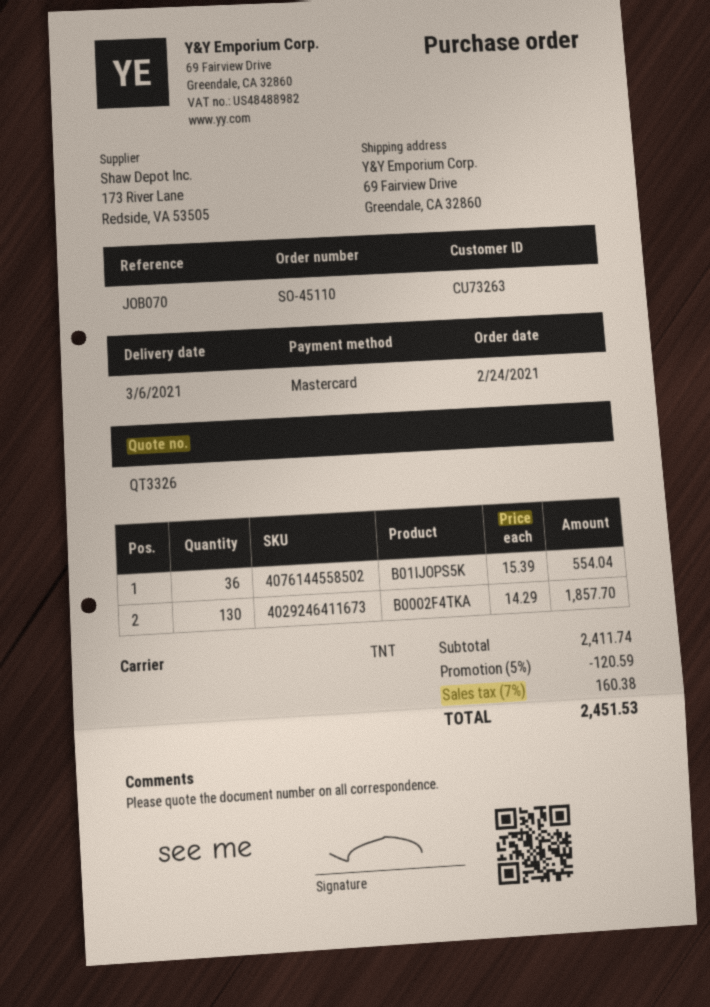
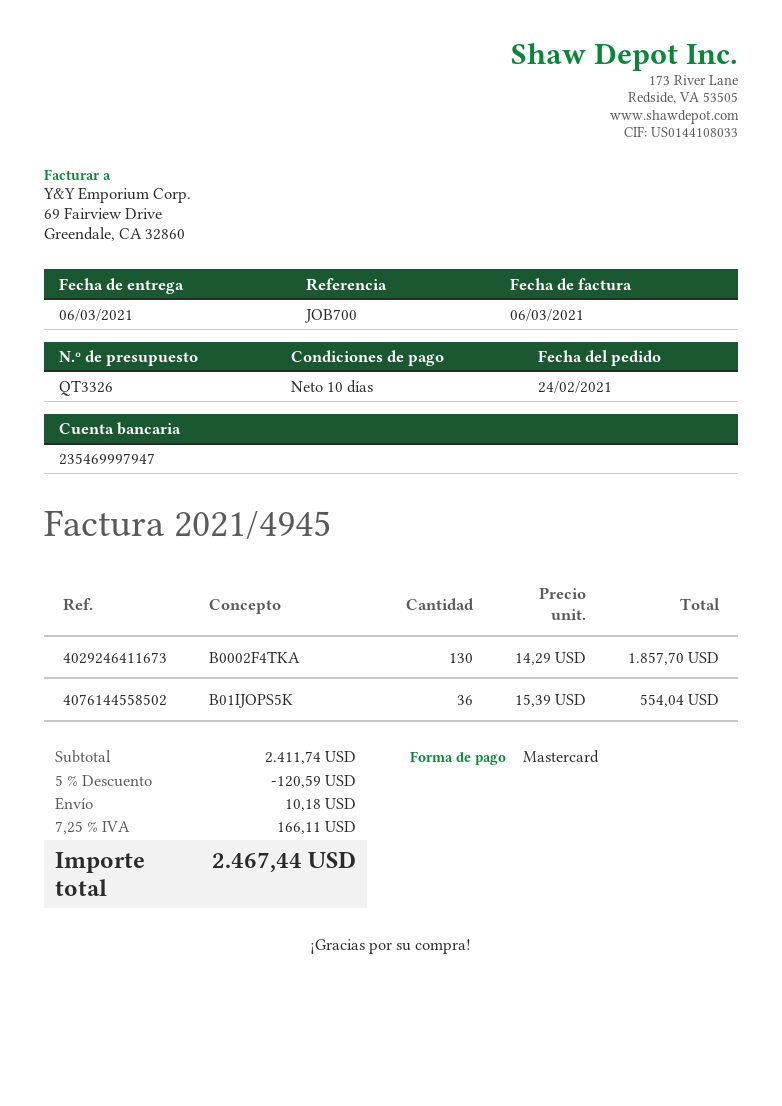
reference: JOB070 -> JOB700
shipping: none -> 10.18
tax: 7% = 160.38 -> 7.25% = 166.11
total: 2451.53 -> 2467.44

